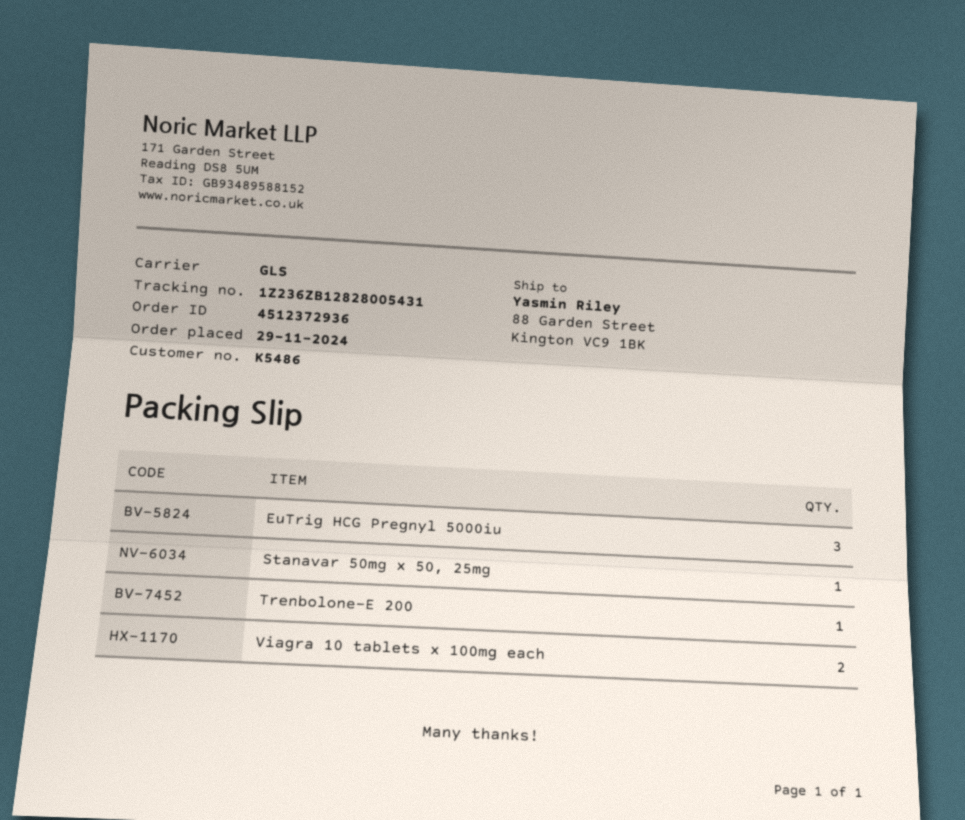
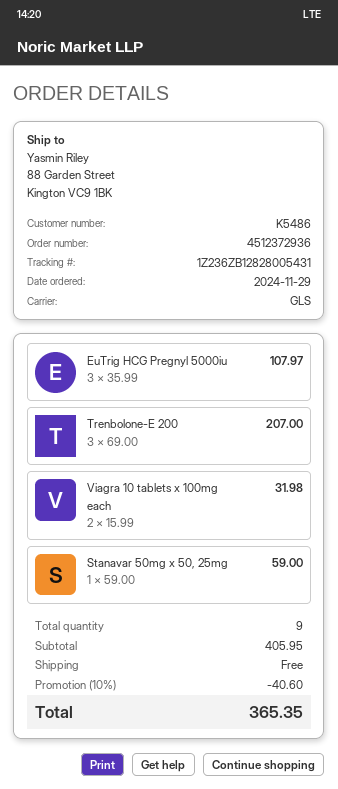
Trenbolone-E 200: 1 -> 3

